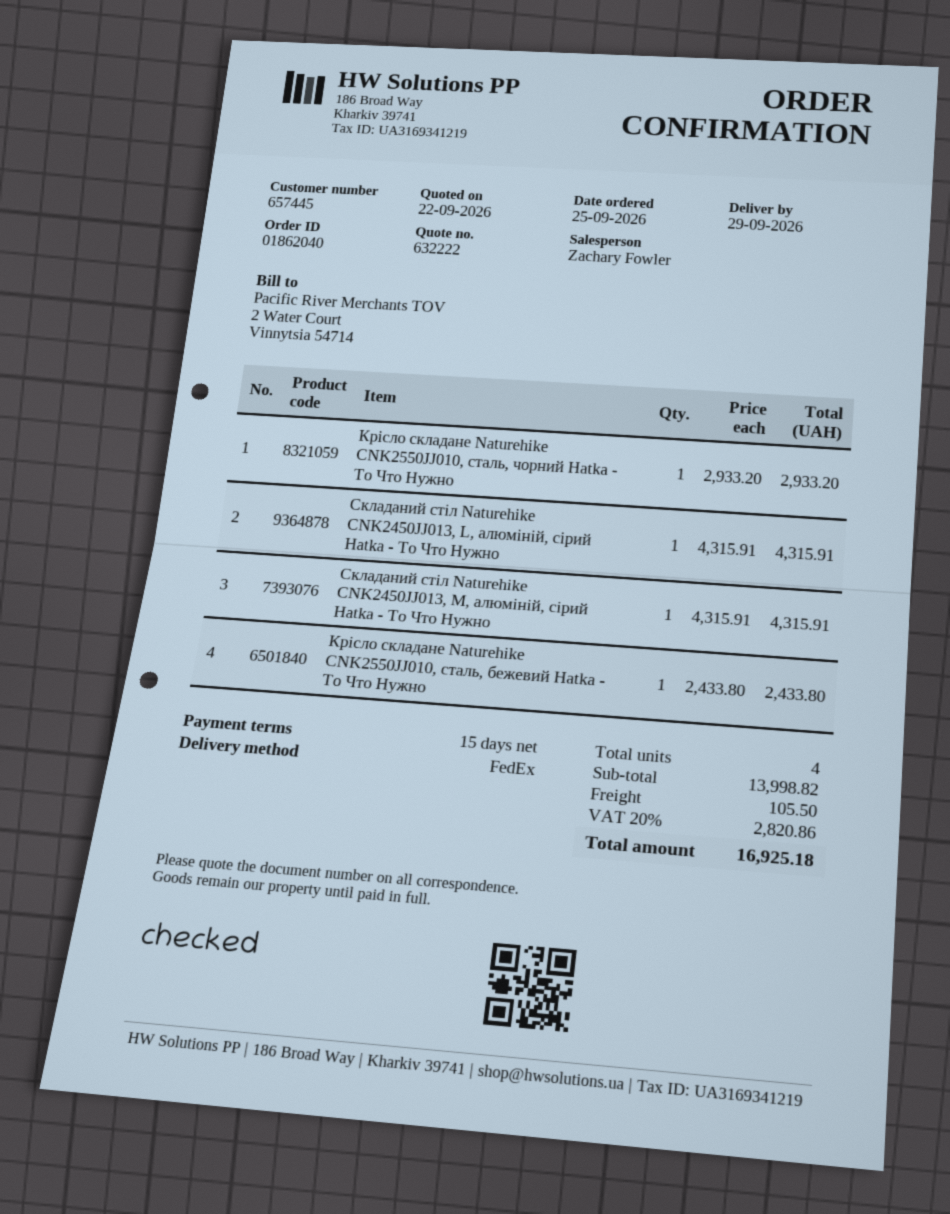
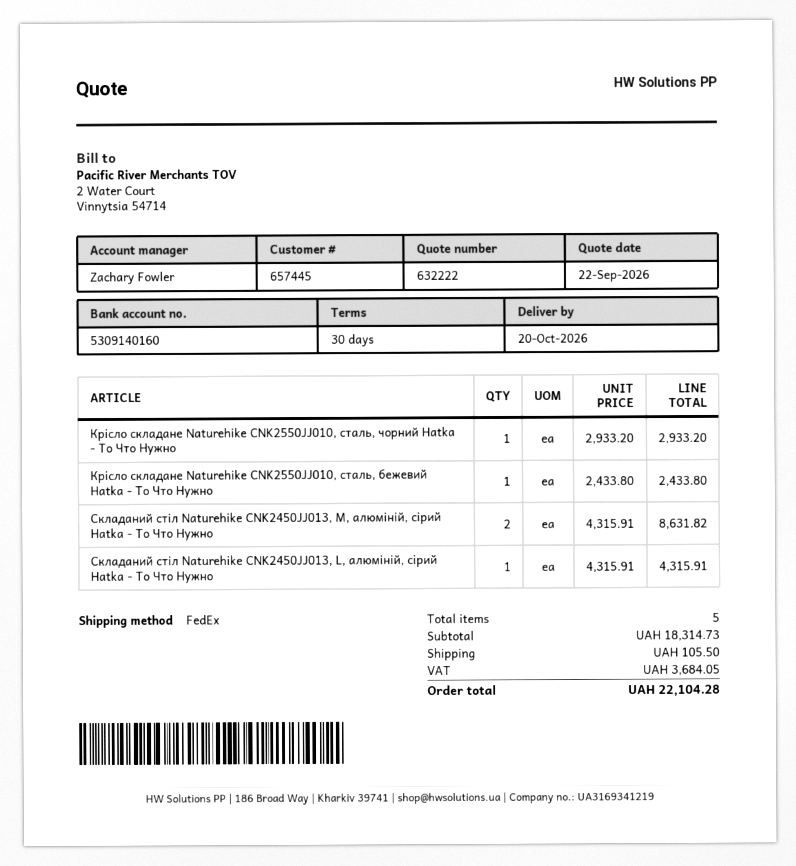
delivery date: 2026-09-29 -> 2026-10-20
payment terms: 15 days -> 30 days
Складаний стіл Naturehike CNK2450JJ013, M, алюміній, сірий Hatka - То Что Нужно: 1 x 4315.91 = 4315.91 -> 2 x 4315.91 = 8631.82
total quantity: 4 -> 5
subtotal: 13998.82 -> 18314.73
tax: 2820.86 -> 3684.05
total: 16925.18 -> 22104.28

